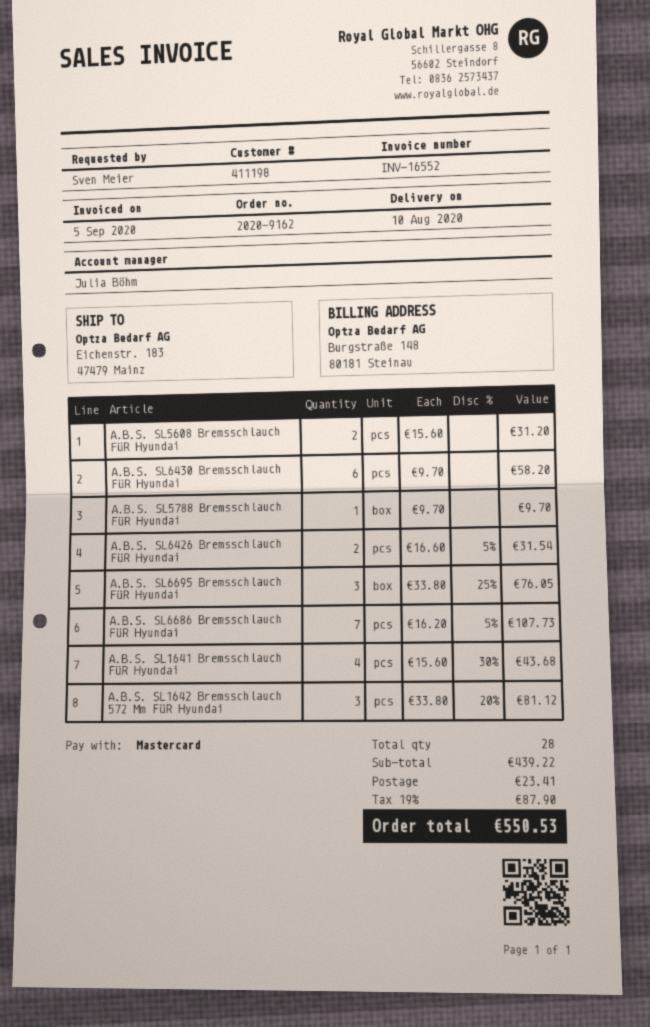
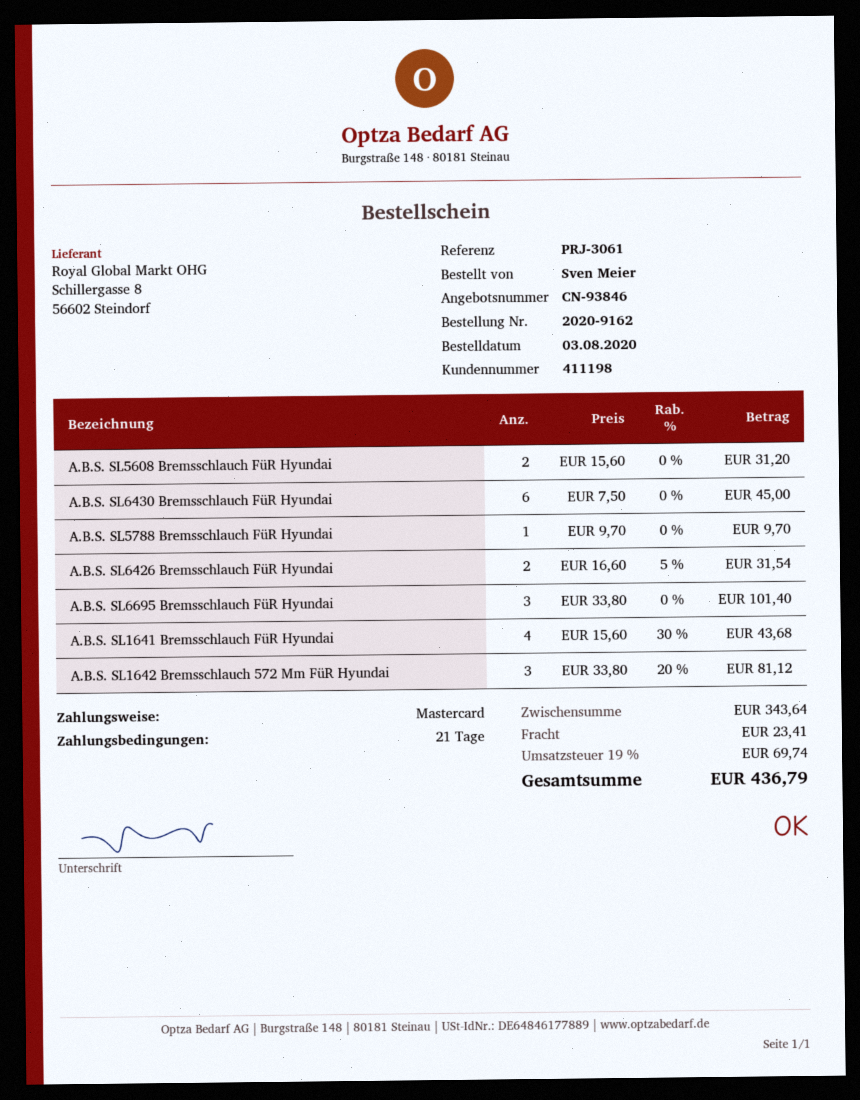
A.B.S. SL6430 Bremsschlauch FüR Hyundai: 6 x 9.70 = 58.20 -> 6 x 7.50 = 45.00
A.B.S. SL6695 Bremsschlauch FüR Hyundai: 3 x 33.80 - 25% = 76.05 -> 3 x 33.80 = 101.40
A.B.S. SL6686 Bremsschlauch FüR Hyundai: 7 x 16.20 - 5% = 107.73 -> none
subtotal: 439.22 -> 343.64
tax: 19% = 87.90 -> 19% = 69.74
total: 550.53 -> 436.79

